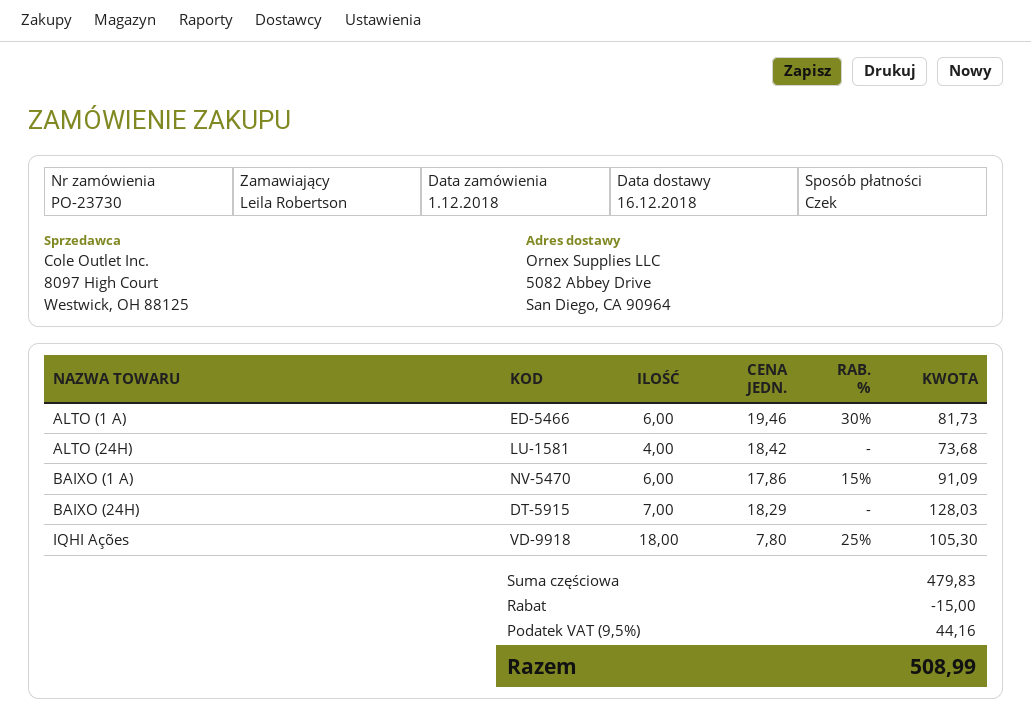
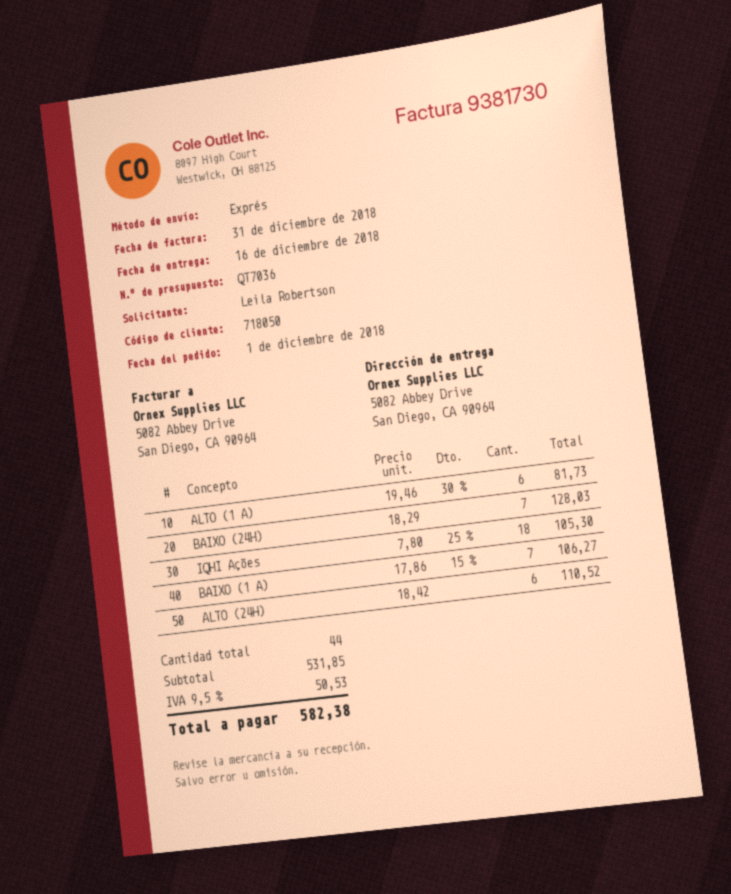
ALTO (24H): 4 x 18.42 = 73.68 -> 6 x 18.42 = 110.52
BAIXO (1 A): 6 x 17.86 - 15% = 91.09 -> 7 x 17.86 - 15% = 106.27
subtotal: 479.83 -> 531.85
discount: 15.00 -> none
tax: 9.5% = 44.16 -> 9.5% = 50.53
total: 508.99 -> 582.38

